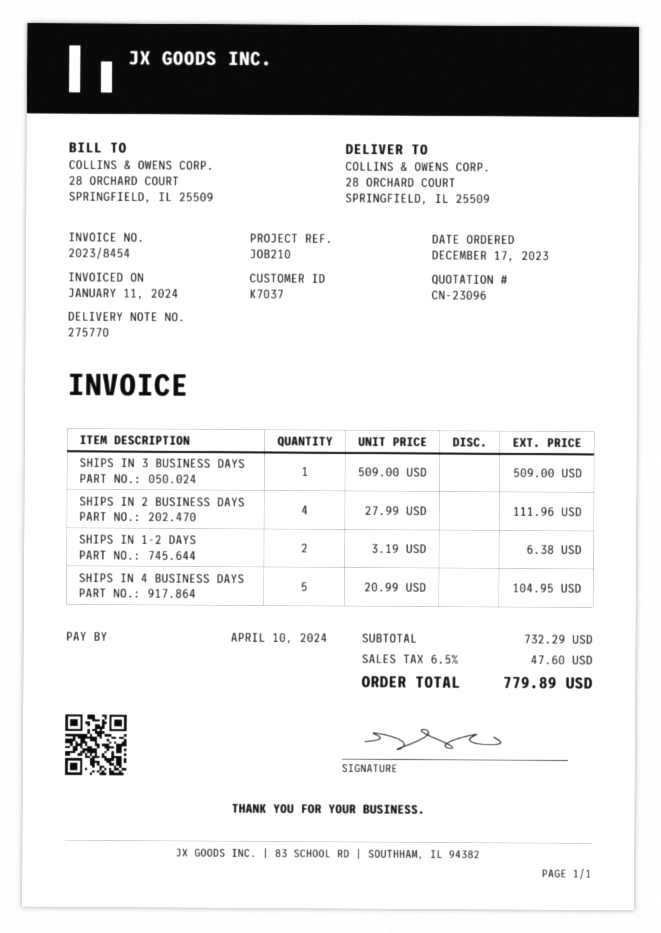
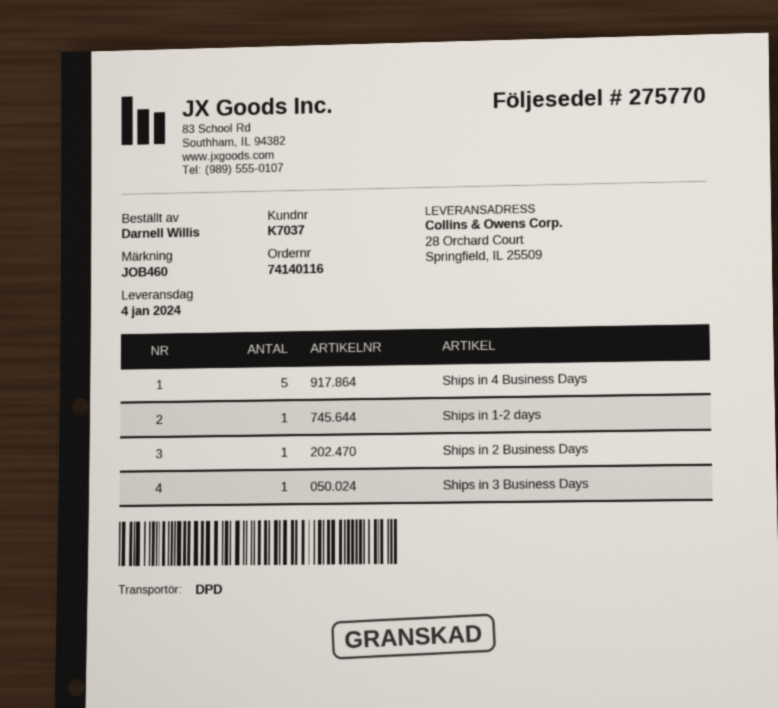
reference: JOB210 -> JOB460
SHIPS IN 2 BUSINESS DAYS: 4 -> 1
SHIPS IN 1-2 DAYS: 2 -> 1

